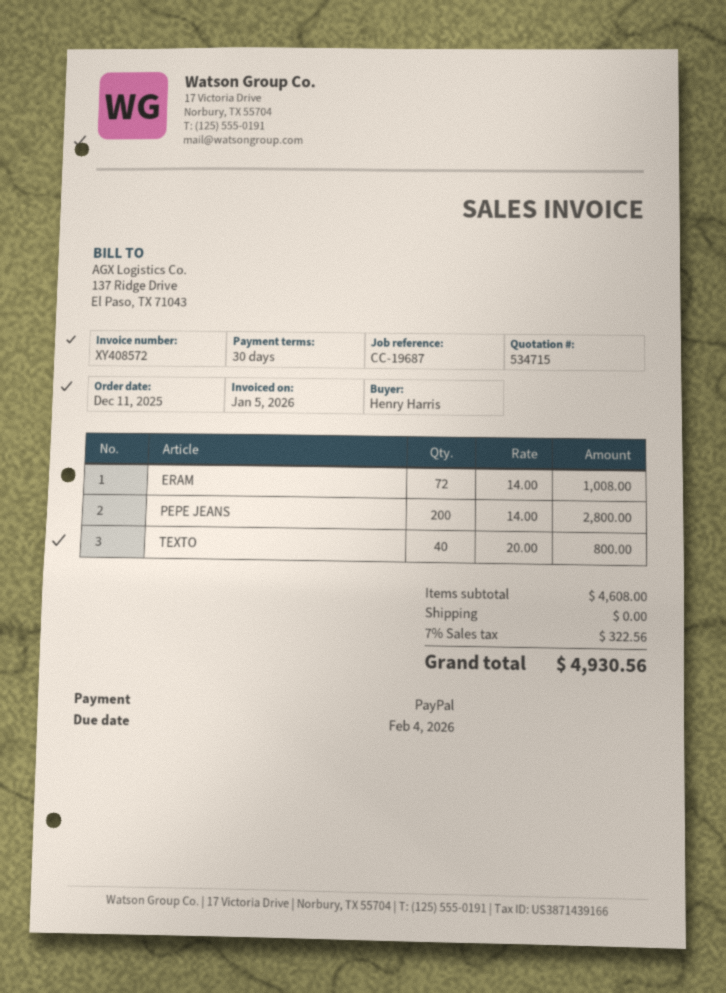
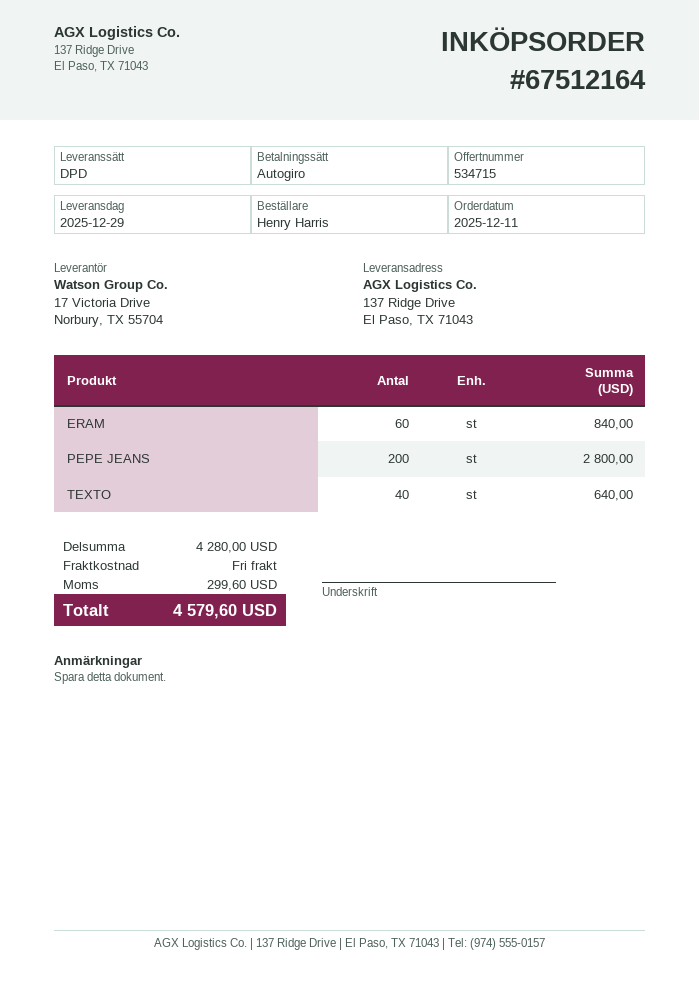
payment method: PayPal -> direct debit
ERAM: 72 for 1008.00 -> 60 for 840.00
TEXTO: 40 for 800.00 -> 40 for 640.00
subtotal: 4608.00 -> 4280.00
tax: 322.56 -> 299.60
total: 4930.56 -> 4579.60

